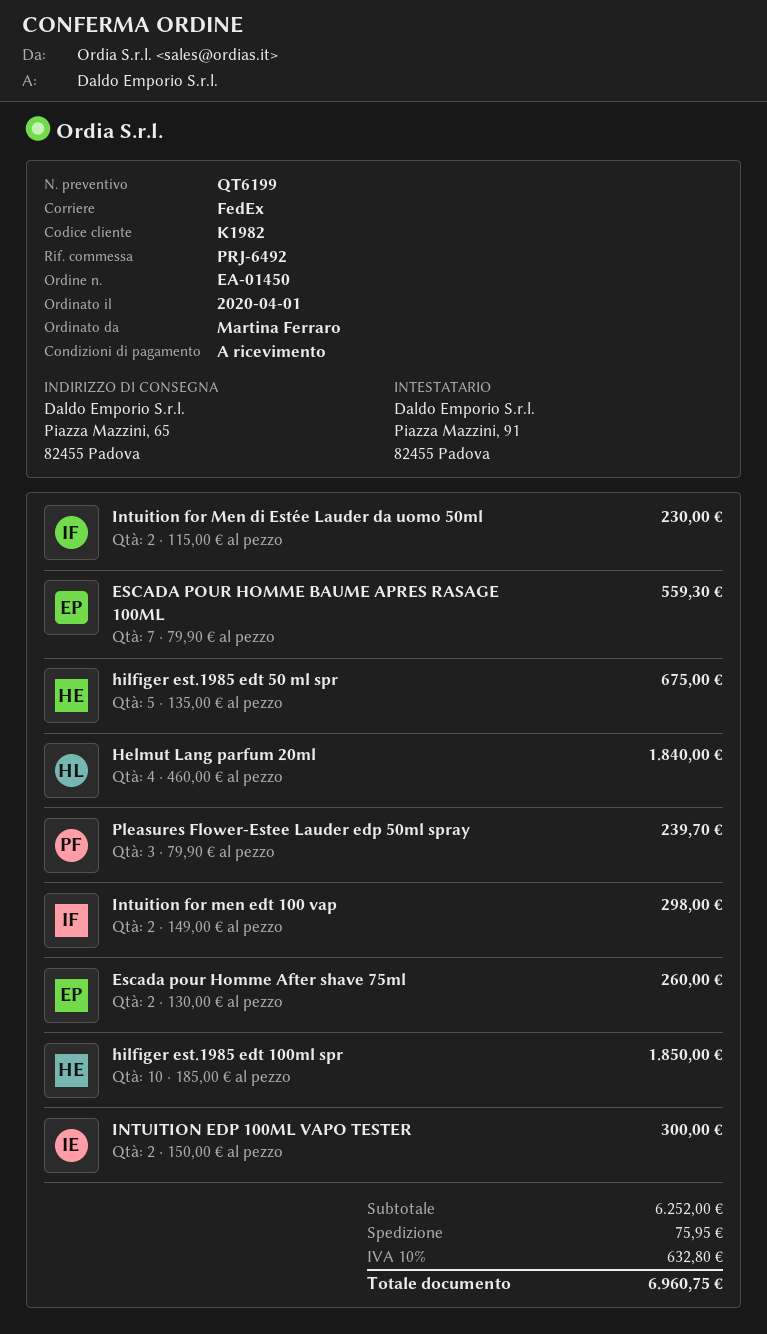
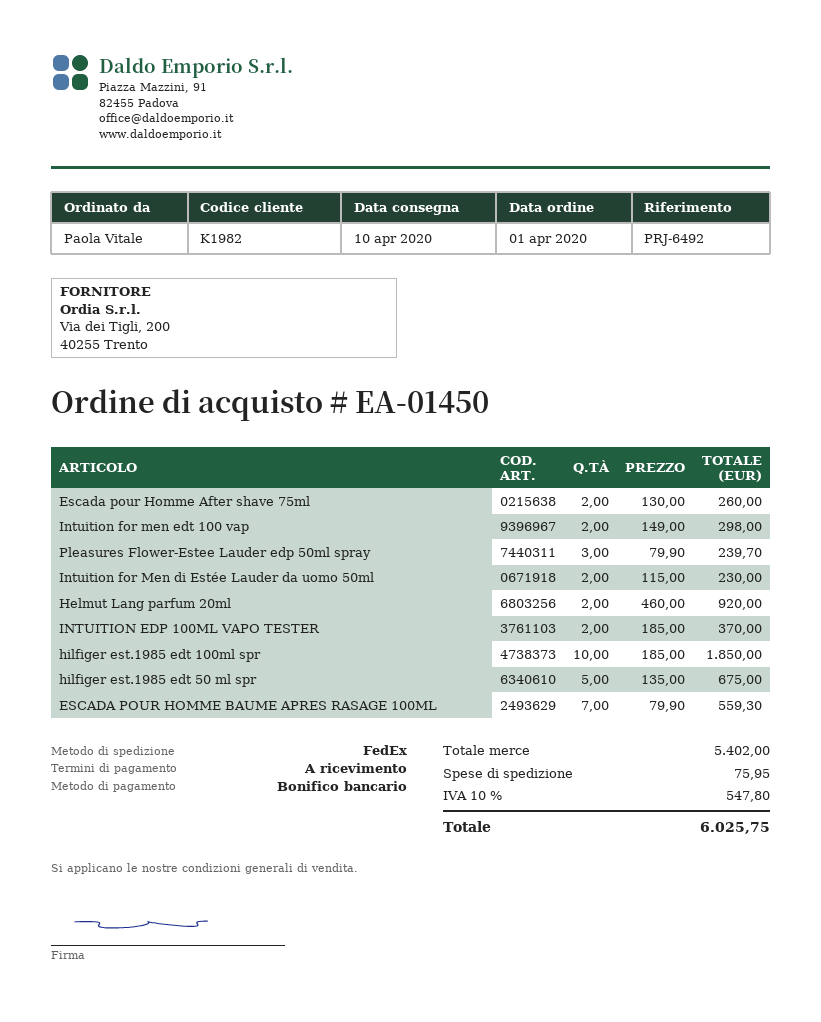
ordered by: Martina Ferraro -> Paola Vitale
Helmut Lang parfum 20ml: 4 x 460.00 = 1840.00 -> 2 x 460.00 = 920.00
INTUITION EDP 100ML VAPO TESTER: 2 x 150.00 = 300.00 -> 2 x 185.00 = 370.00
subtotal: 6252.00 -> 5402.00
tax: 10% = 632.80 -> 10% = 547.80
total: 6960.75 -> 6025.75

